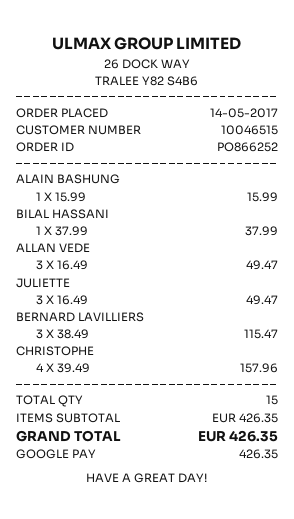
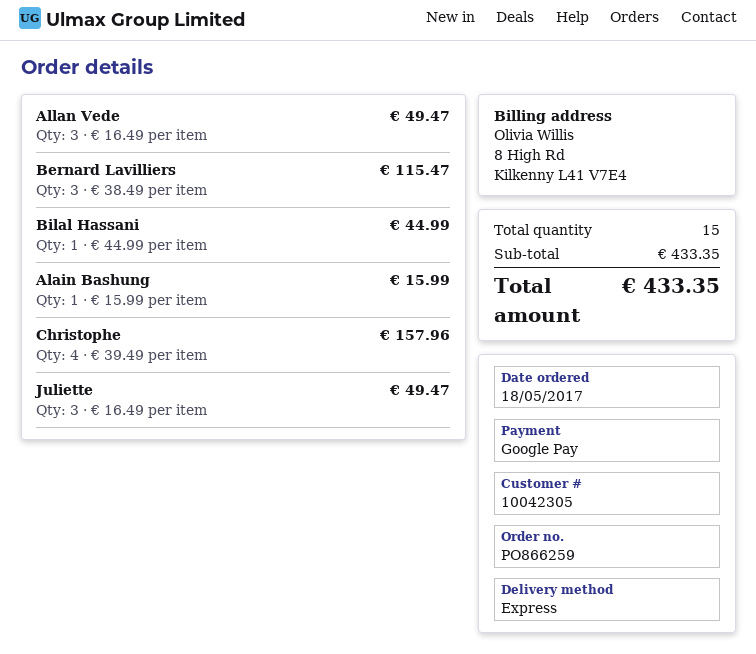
order number: PO866252 -> PO866259
order date: 2017-05-14 -> 2017-05-18
customer number: 10046515 -> 10042305
BILAL HASSANI: 1 x 37.99 = 37.99 -> 1 x 44.99 = 44.99
subtotal: 426.35 -> 433.35
total: 426.35 -> 433.35

